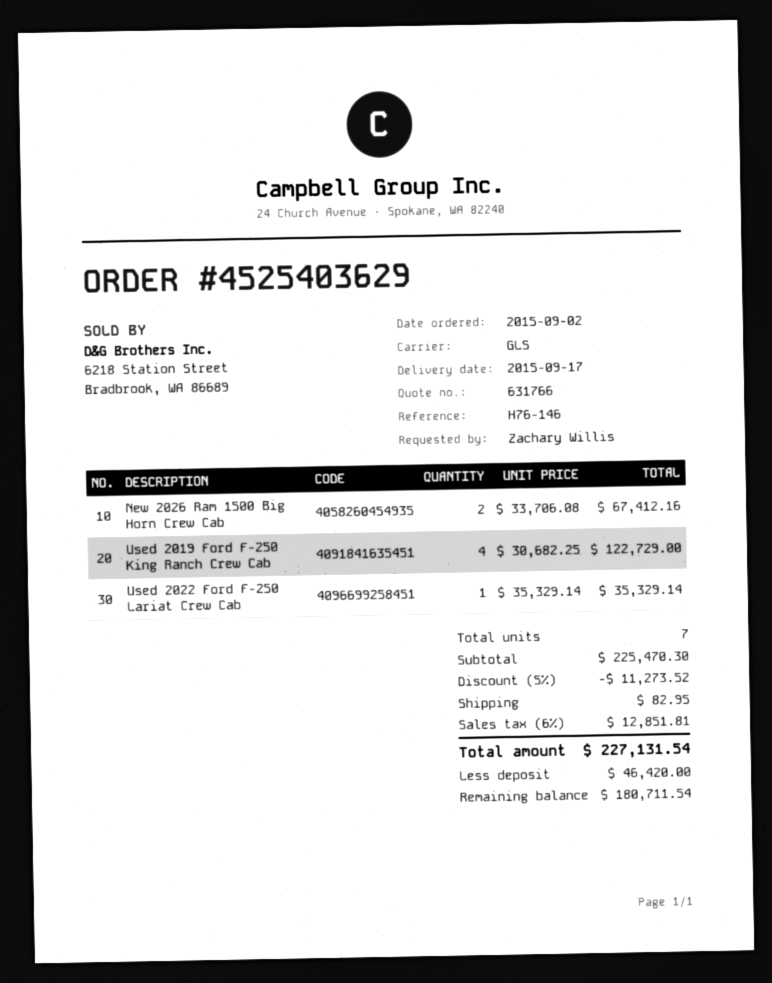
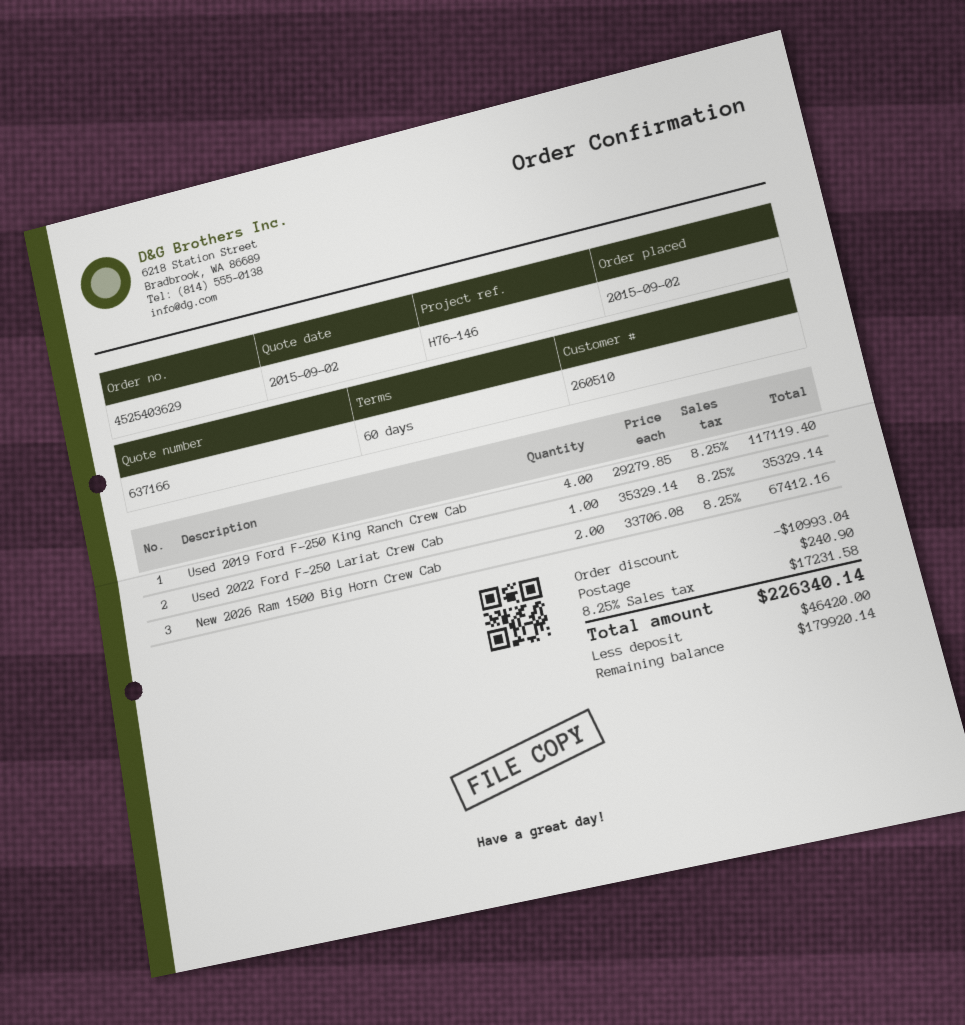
quote number: 631766 -> 637166
Used 2019 Ford F-250 King Ranch Crew Cab: 4 x 30682.25 = 122729.00 -> 4 x 29279.85 = 117119.40
discount: 11273.52 -> 10993.04
shipping: 82.95 -> 240.90
tax: 6% = 12851.81 -> 8.25% = 17231.58
total: 227131.54 -> 226340.14
balance: 180711.54 -> 179920.14

